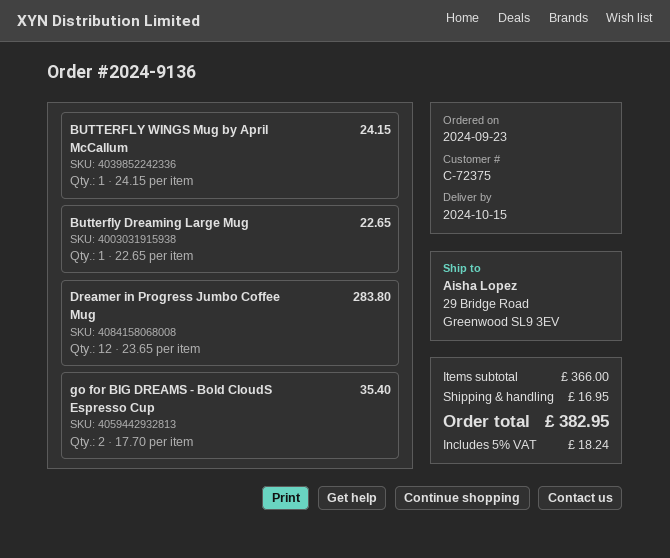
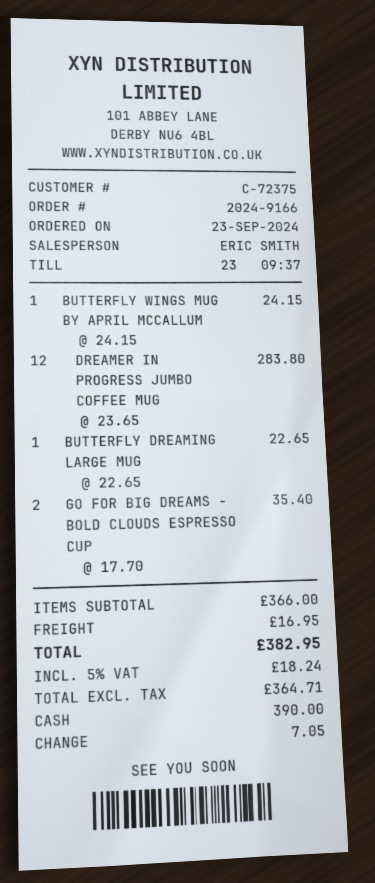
order number: 2024-9136 -> 2024-9166

